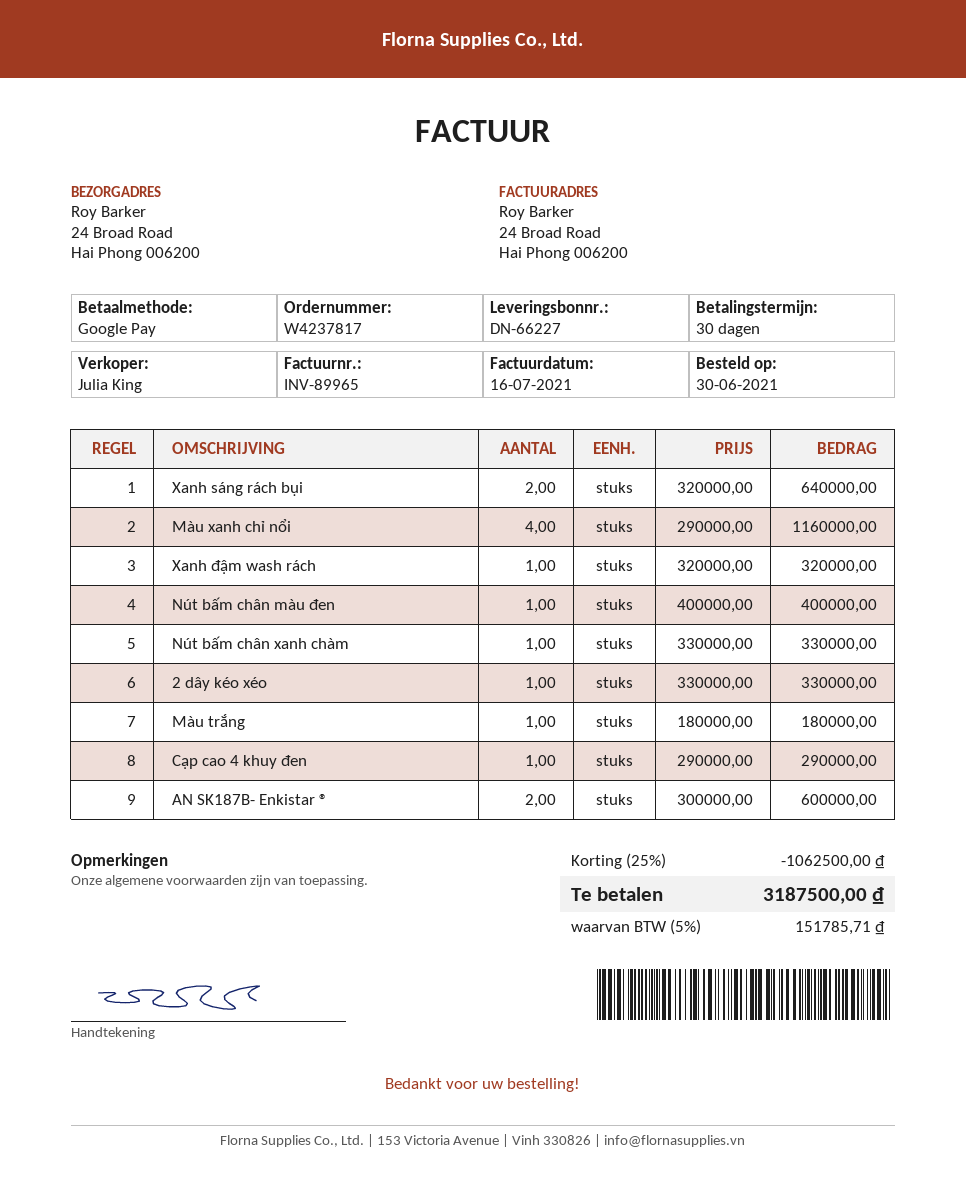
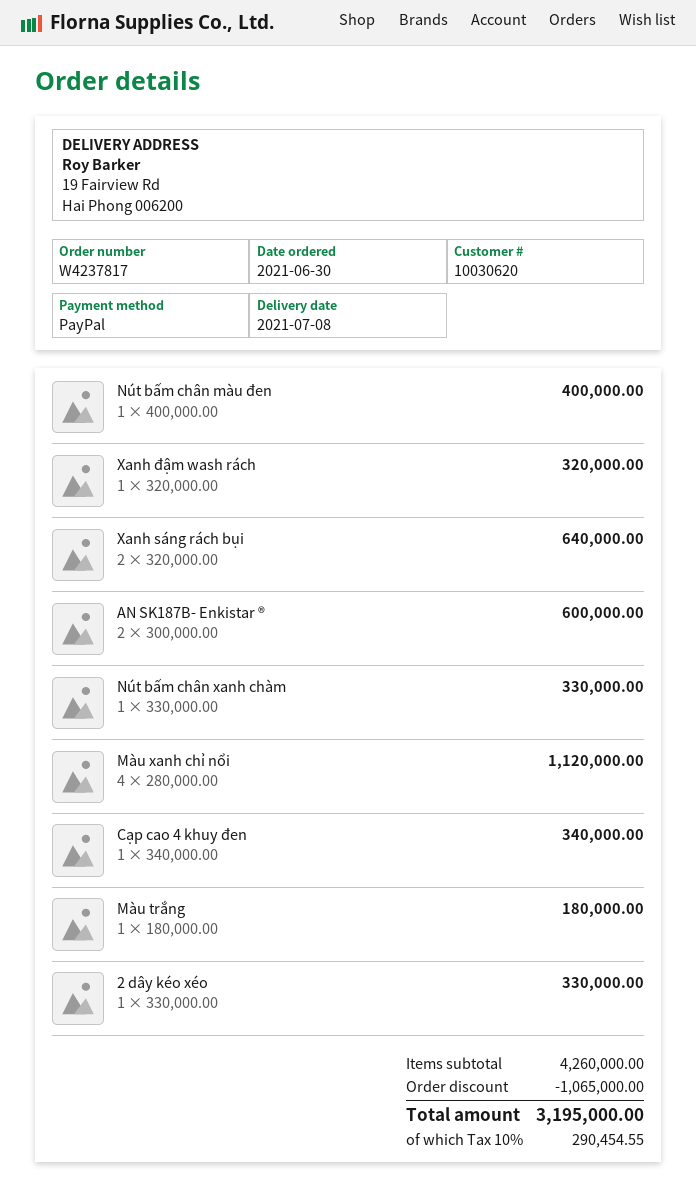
payment method: Google Pay -> PayPal
ship to: 24 Broad Road, Hai Phong 006200 -> 19 Fairview Rd, Hai Phong 006200
Màu xanh chỉ nổi: 4 x 290000.00 = 1160000.00 -> 4 x 280000.00 = 1120000.00
Cạp cao 4 khuy đen: 1 x 290000.00 = 290000.00 -> 1 x 340000.00 = 340000.00
discount: 1062500.00 -> 1065000.00
tax: 5% = 151785.71 -> 10% = 290454.55
total: 3187500.00 -> 3195000.00

